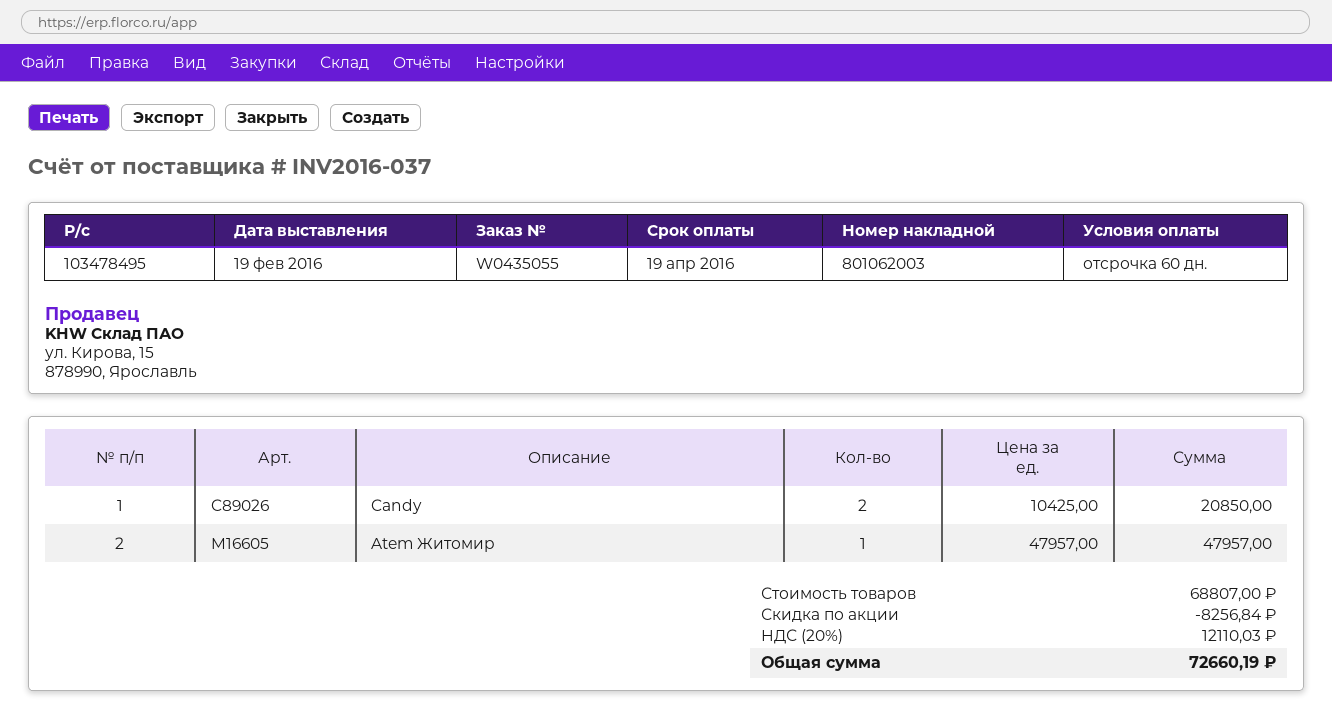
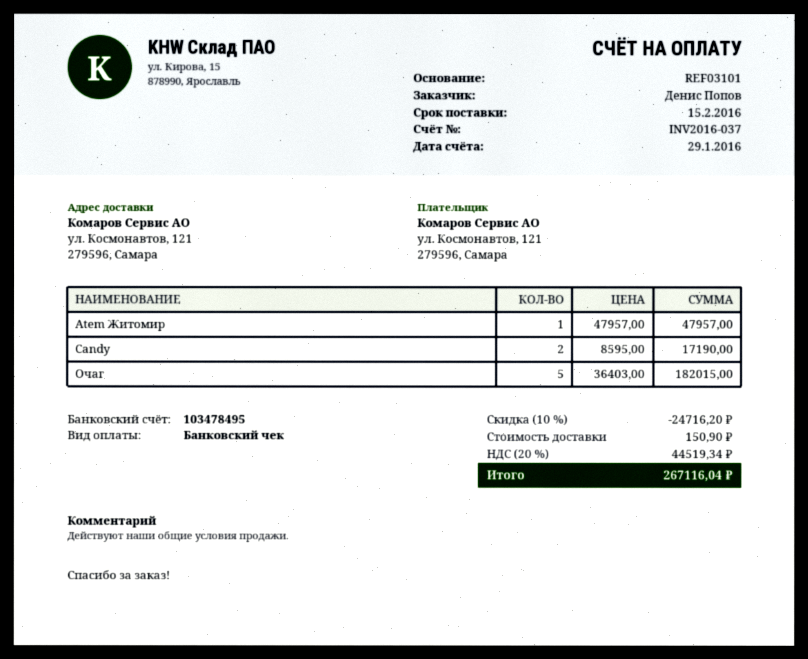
invoice date: 2016-02-19 -> 2016-01-29
Candy: 2 x 10425.00 = 20850.00 -> 2 x 8595.00 = 17190.00
Очаг: none -> 5 x 36403.00 = 182015.00
discount: 8256.84 -> 24716.20
shipping: none -> 150.90
tax: 20% = 12110.03 -> 20% = 44519.34
total: 72660.19 -> 267116.04

